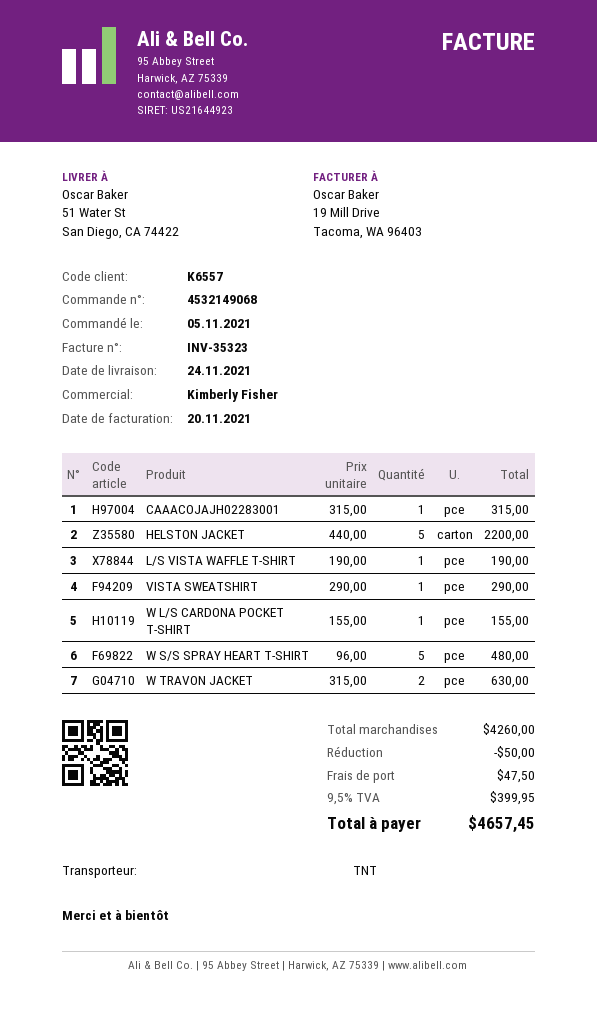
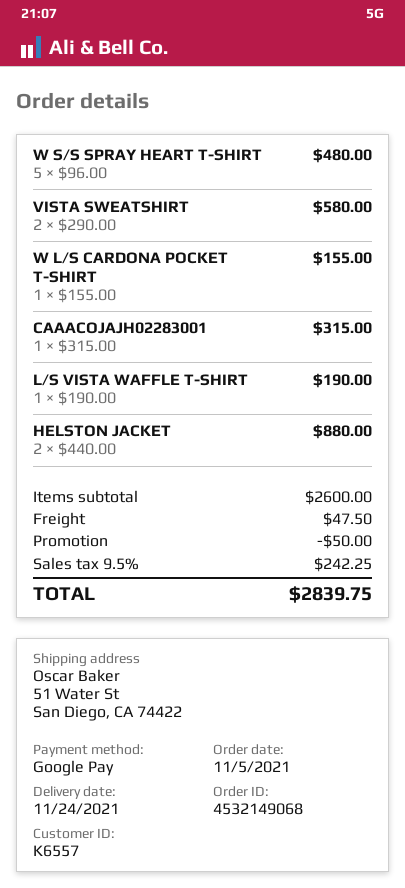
HELSTON JACKET: 5 x 440.00 = 2200.00 -> 2 x 440.00 = 880.00
VISTA SWEATSHIRT: 1 x 290.00 = 290.00 -> 2 x 290.00 = 580.00
W TRAVON JACKET: 2 x 315.00 = 630.00 -> none
subtotal: 4260.00 -> 2600.00
tax: 9.5% = 399.95 -> 9.5% = 242.25
total: 4657.45 -> 2839.75

